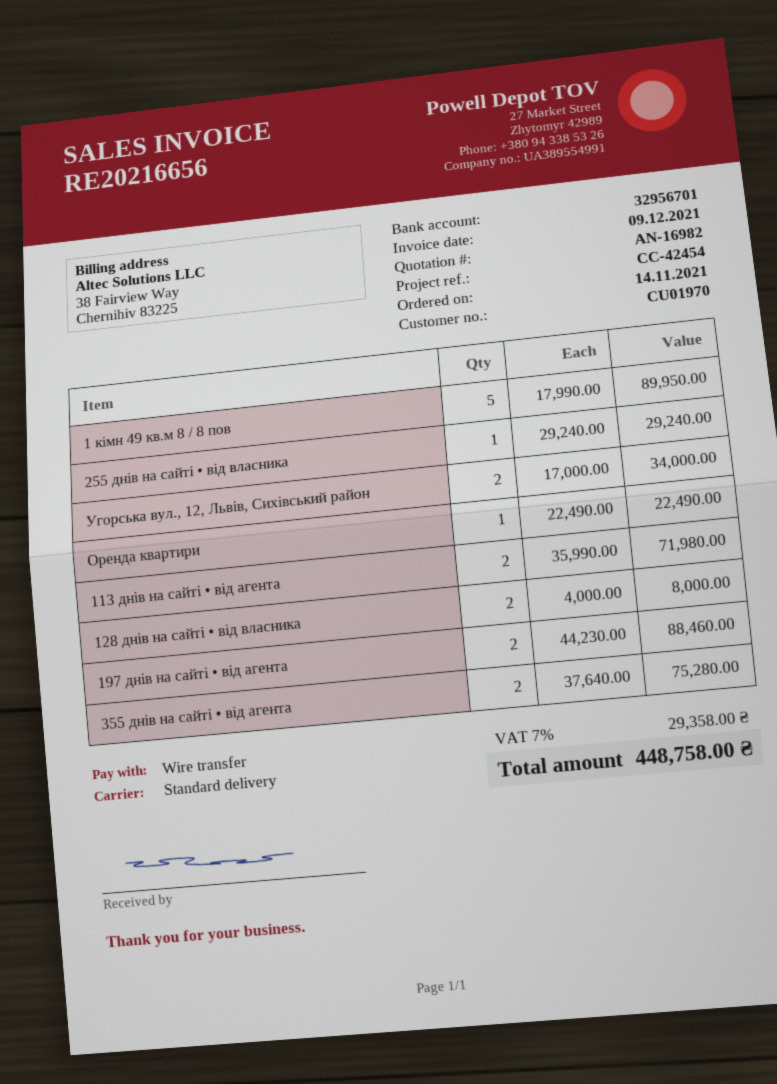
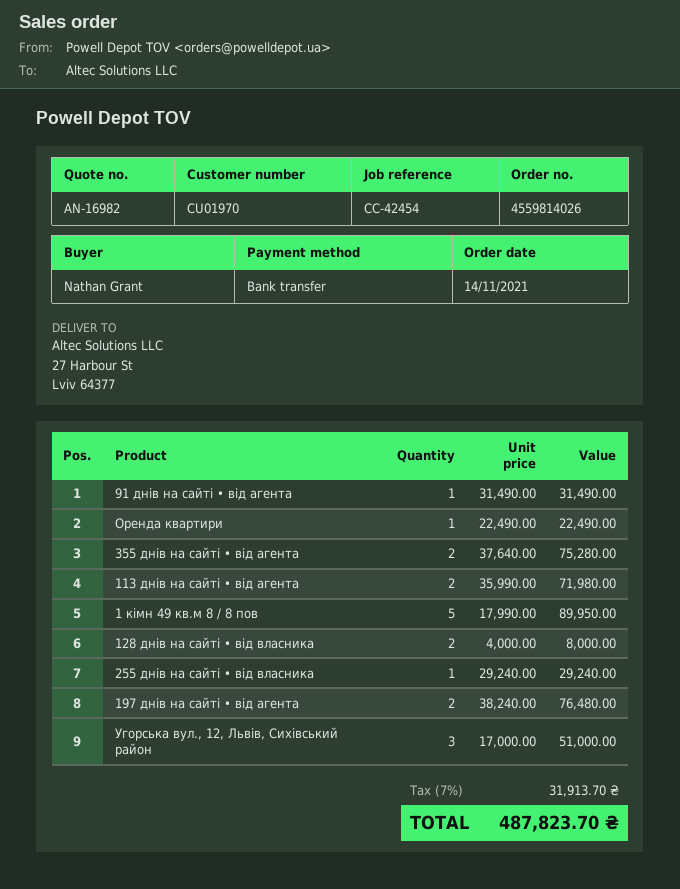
Угорська вул., 12, Львів, Сихівський район: 2 x 17000.00 = 34000.00 -> 3 x 17000.00 = 51000.00
197 днів на сайті • від агента: 2 x 44230.00 = 88460.00 -> 2 x 38240.00 = 76480.00
91 днів на сайті • від агента: none -> 1 x 31490.00 = 31490.00
tax: 7% = 29358.00 -> 7% = 31913.70
total: 448758.00 -> 487823.70

